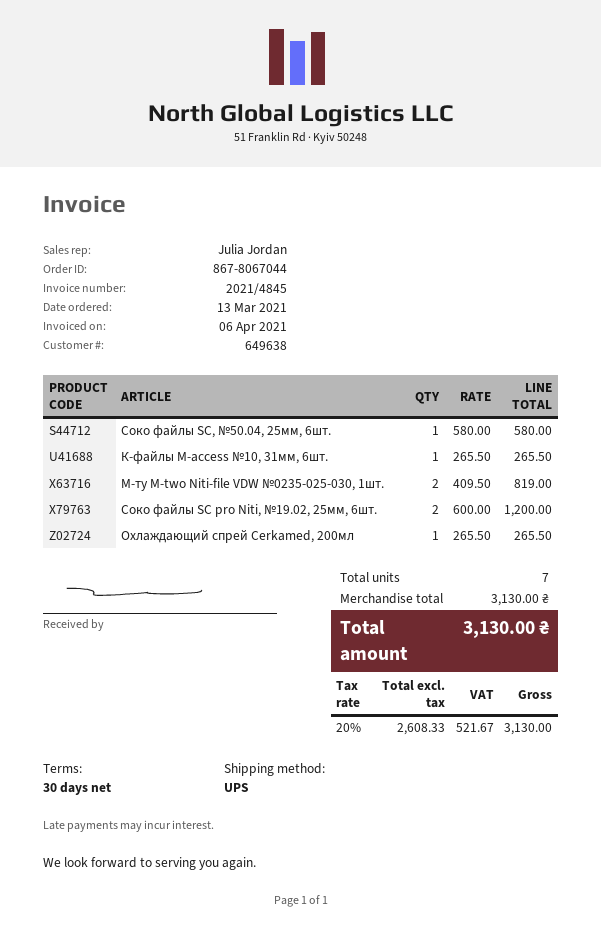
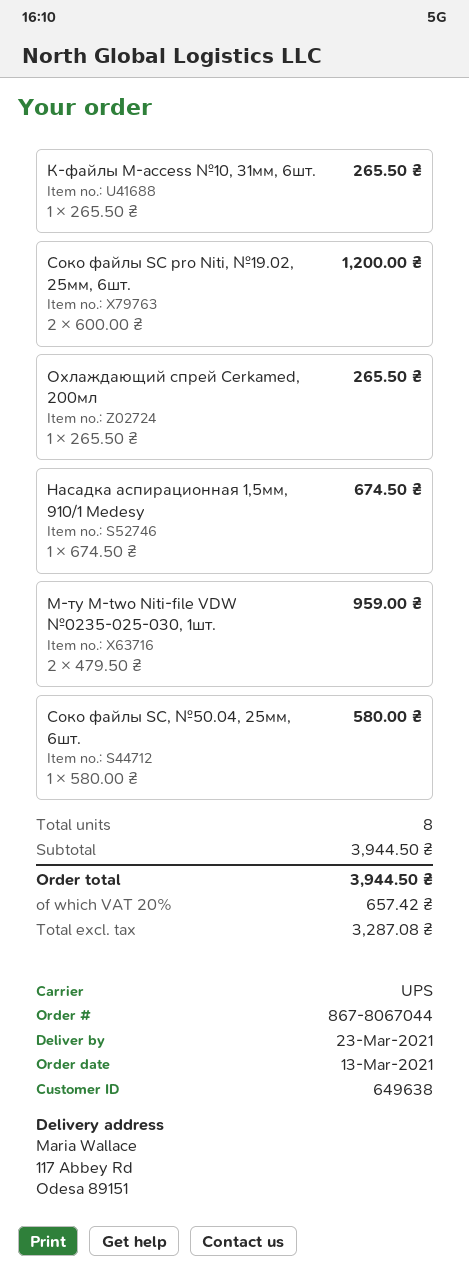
М-ту М-two Niti-file VDW №0235-025-030, 1шт.: 2 x 409.50 = 819.00 -> 2 x 479.50 = 959.00
Насадка аспирационная 1,5мм, 910/1 Medesy: none -> 1 x 674.50 = 674.50
total quantity: 7 -> 8
subtotal: 3130.00 -> 3944.50
net: 2608.33 -> 3287.08
tax: 20% = 521.67 -> 20% = 657.42
total: 3130.00 -> 3944.50

